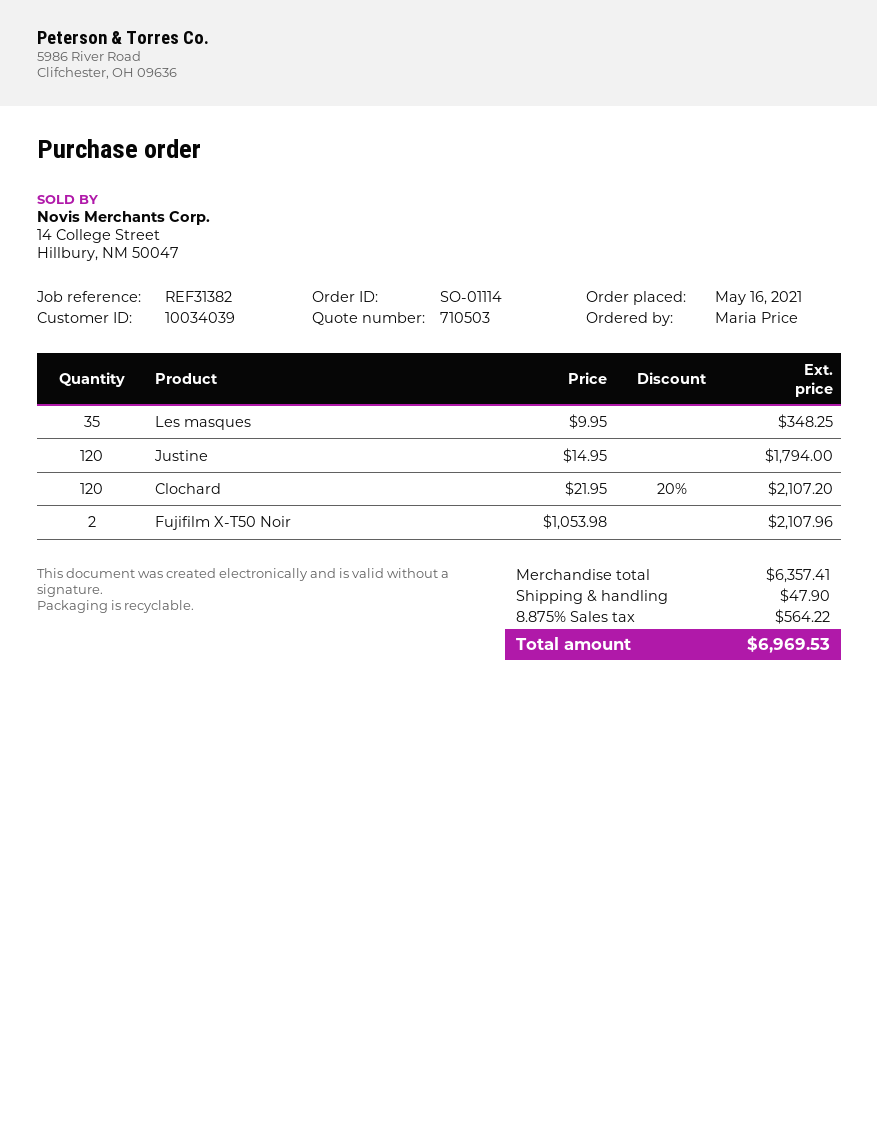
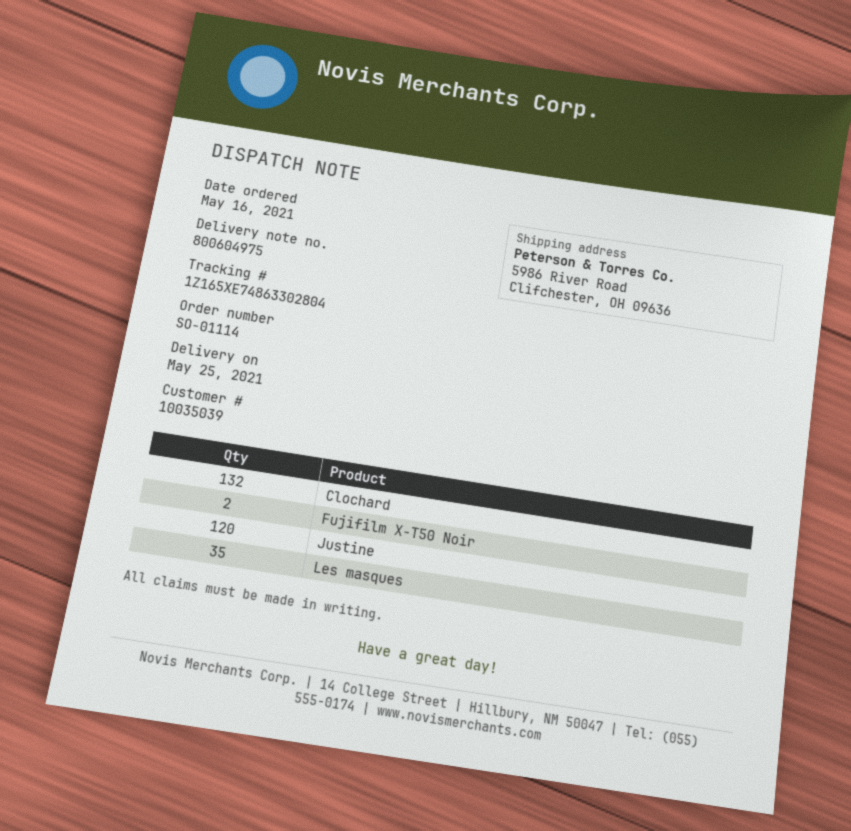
customer number: 10034039 -> 10035039
Clochard: 120 -> 132

